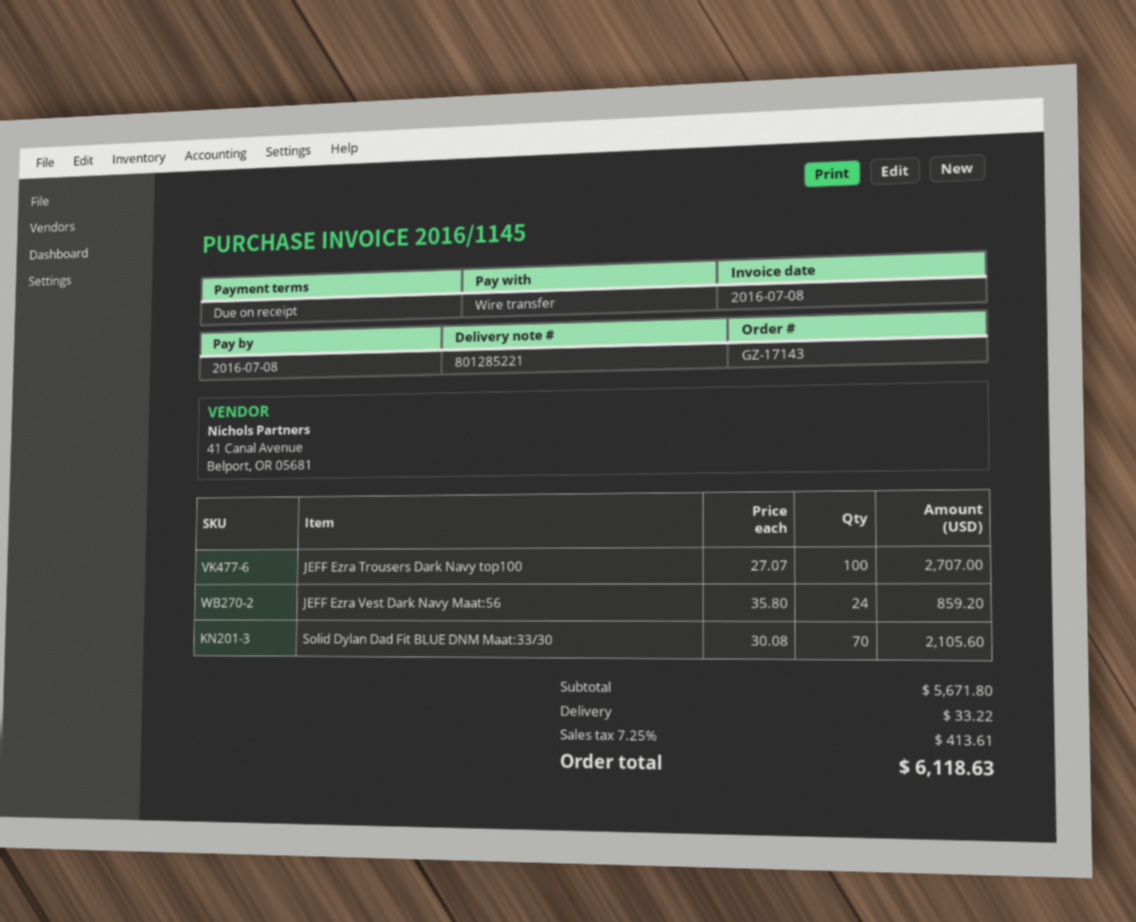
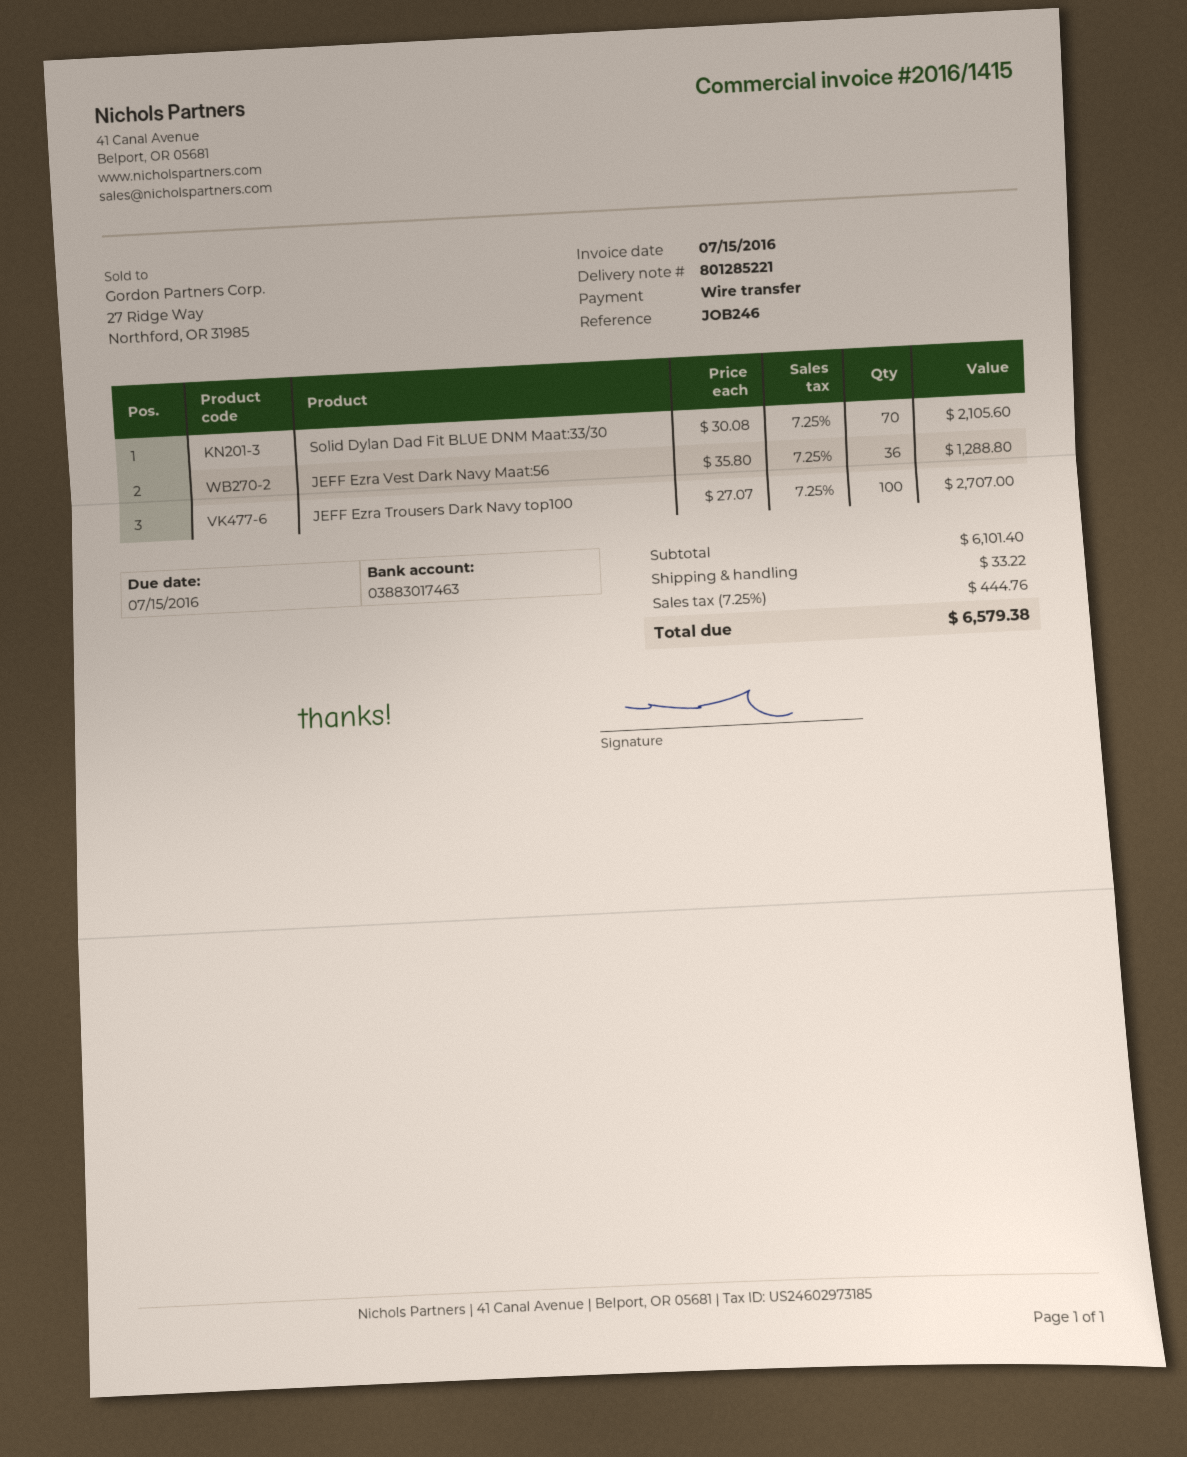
invoice number: 2016/1145 -> 2016/1415
invoice date: 2016-07-08 -> 2016-07-15
due date: 2016-07-08 -> 2016-07-15
JEFF Ezra Vest Dark Navy Maat:56: 24 x 35.80 = 859.20 -> 36 x 35.80 = 1288.80
subtotal: 5671.80 -> 6101.40
tax: 7.25% = 413.61 -> 7.25% = 444.76
total: 6118.63 -> 6579.38

